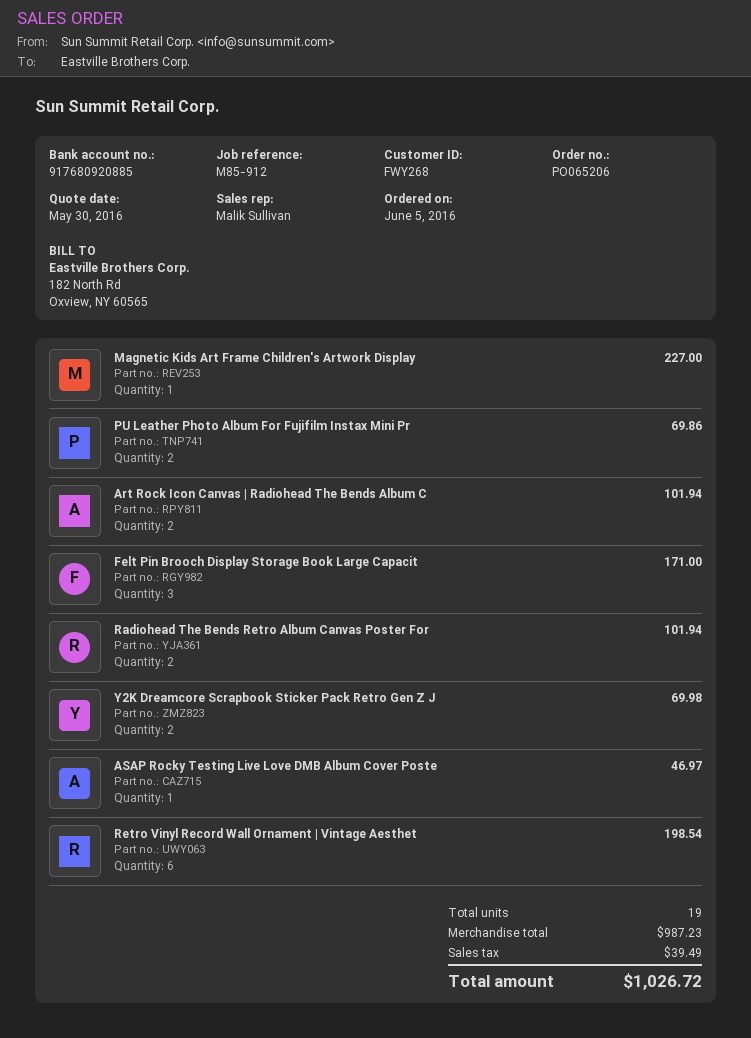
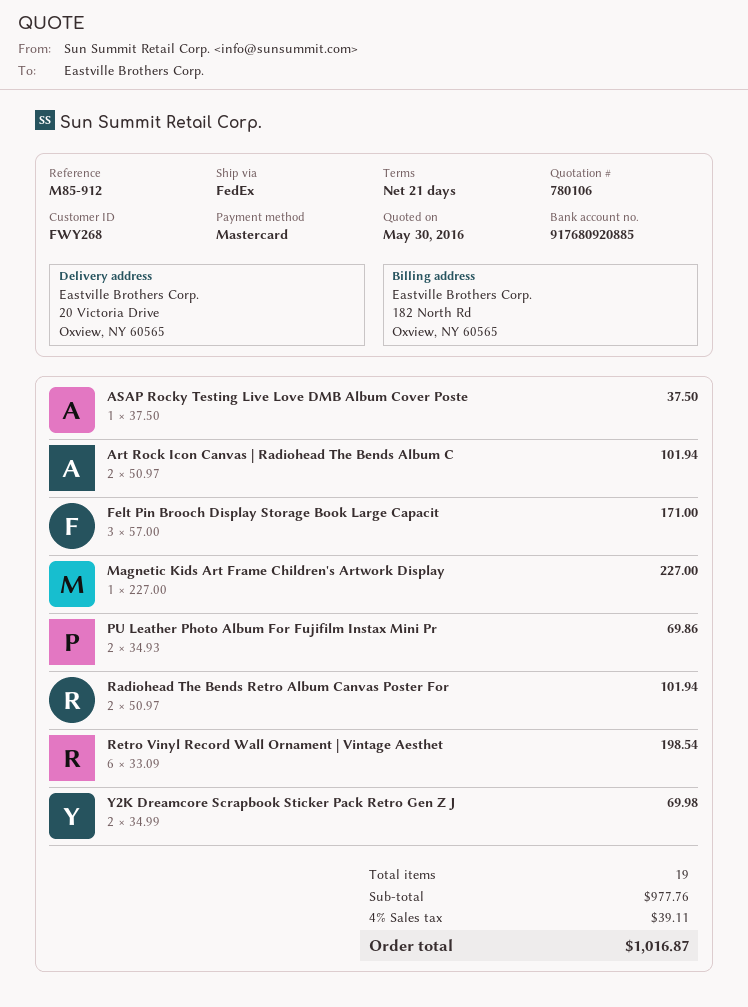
ASAP Rocky Testing Live Love DMB Album Cover Poste: 1 for 46.97 -> 1 for 37.50
subtotal: 987.23 -> 977.76
tax: 39.49 -> 39.11
total: 1026.72 -> 1016.87

